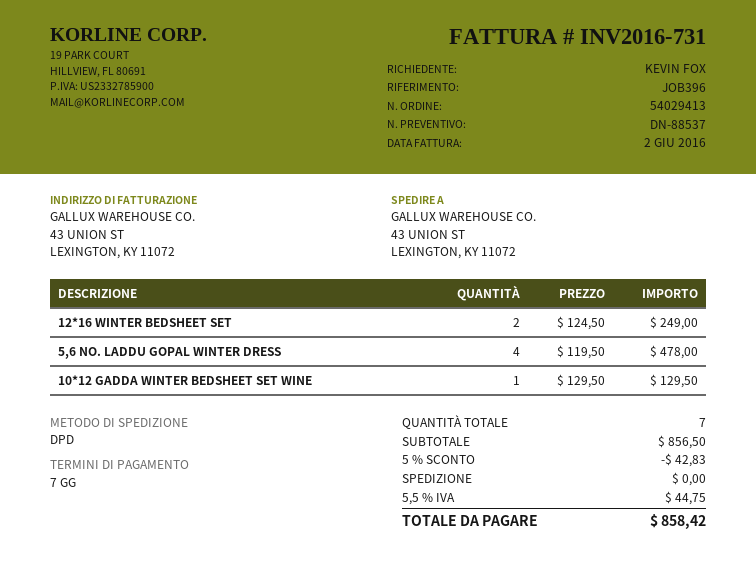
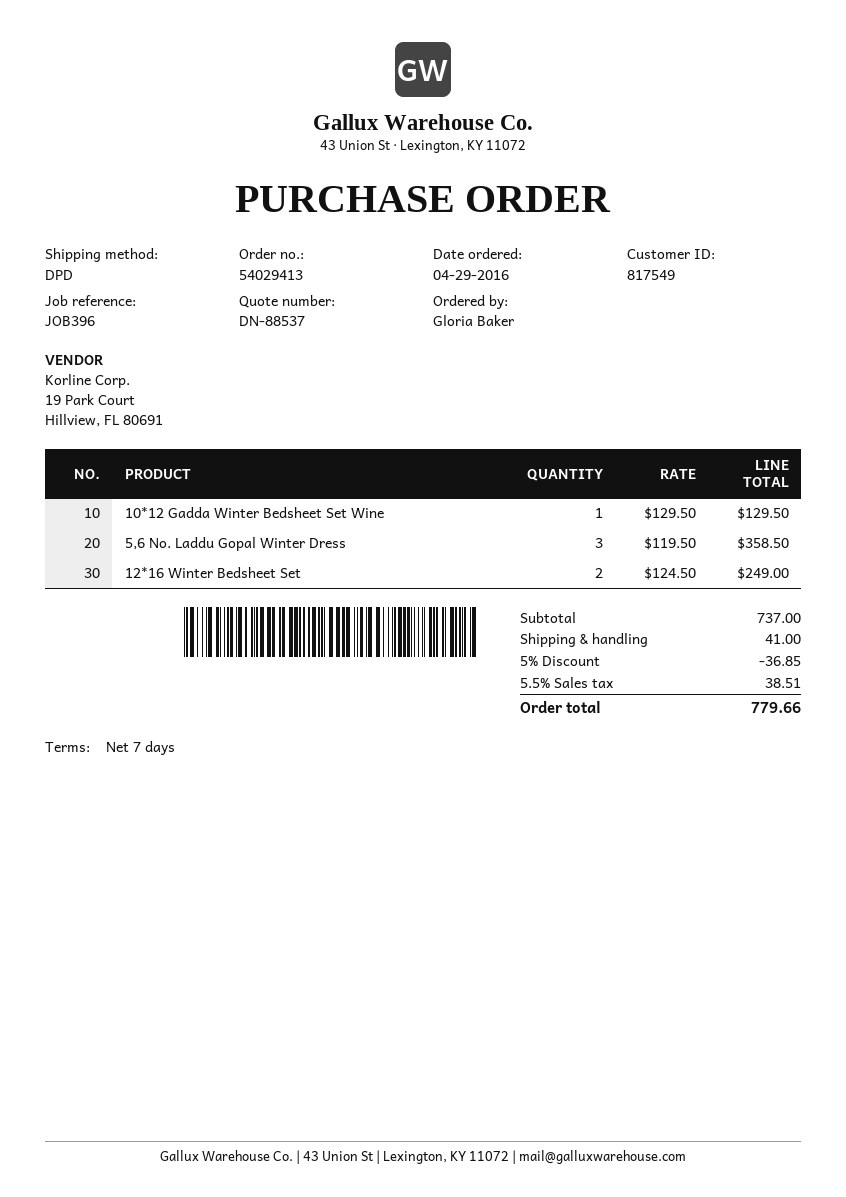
ordered by: KEVIN FOX -> Gloria Baker
5,6 NO. LADDU GOPAL WINTER DRESS: 4 x 119.50 = 478.00 -> 3 x 119.50 = 358.50
subtotal: 856.50 -> 737.00
discount: 5% = 42.83 -> 5% = 36.85
shipping: 0.00 -> 41.00
tax: 5.5% = 44.75 -> 5.5% = 38.51
total: 858.42 -> 779.66

